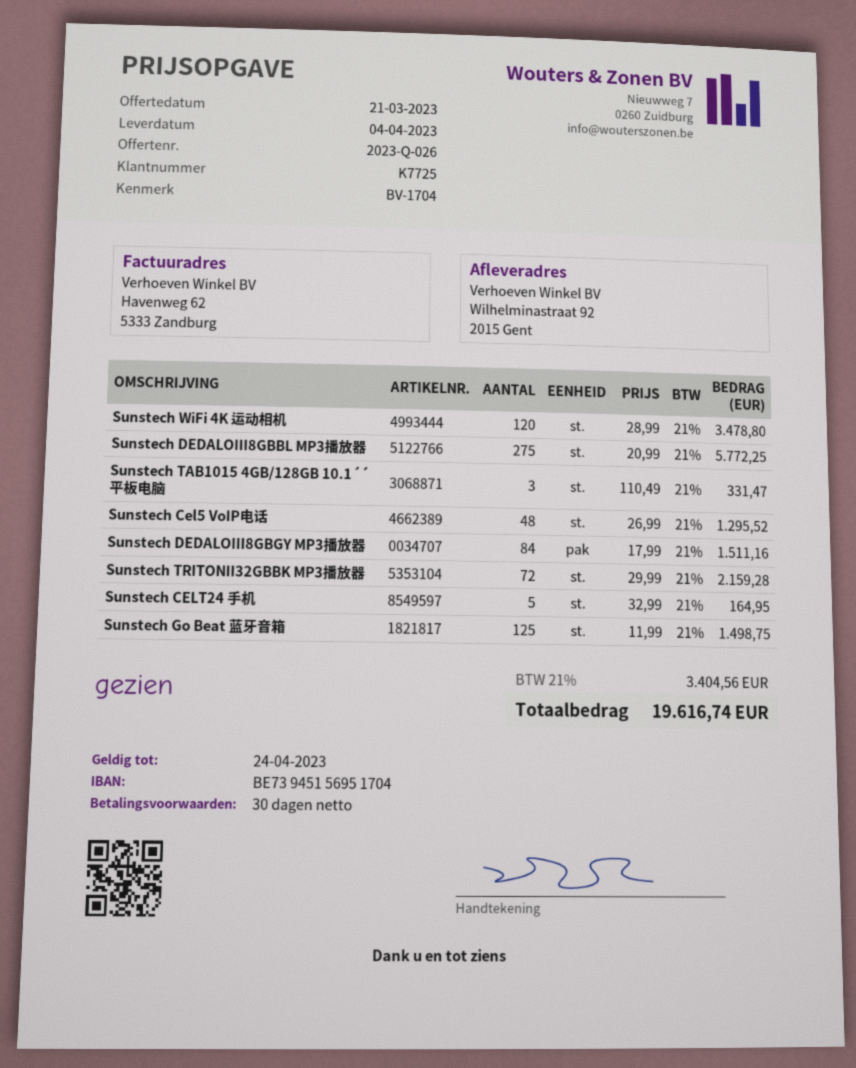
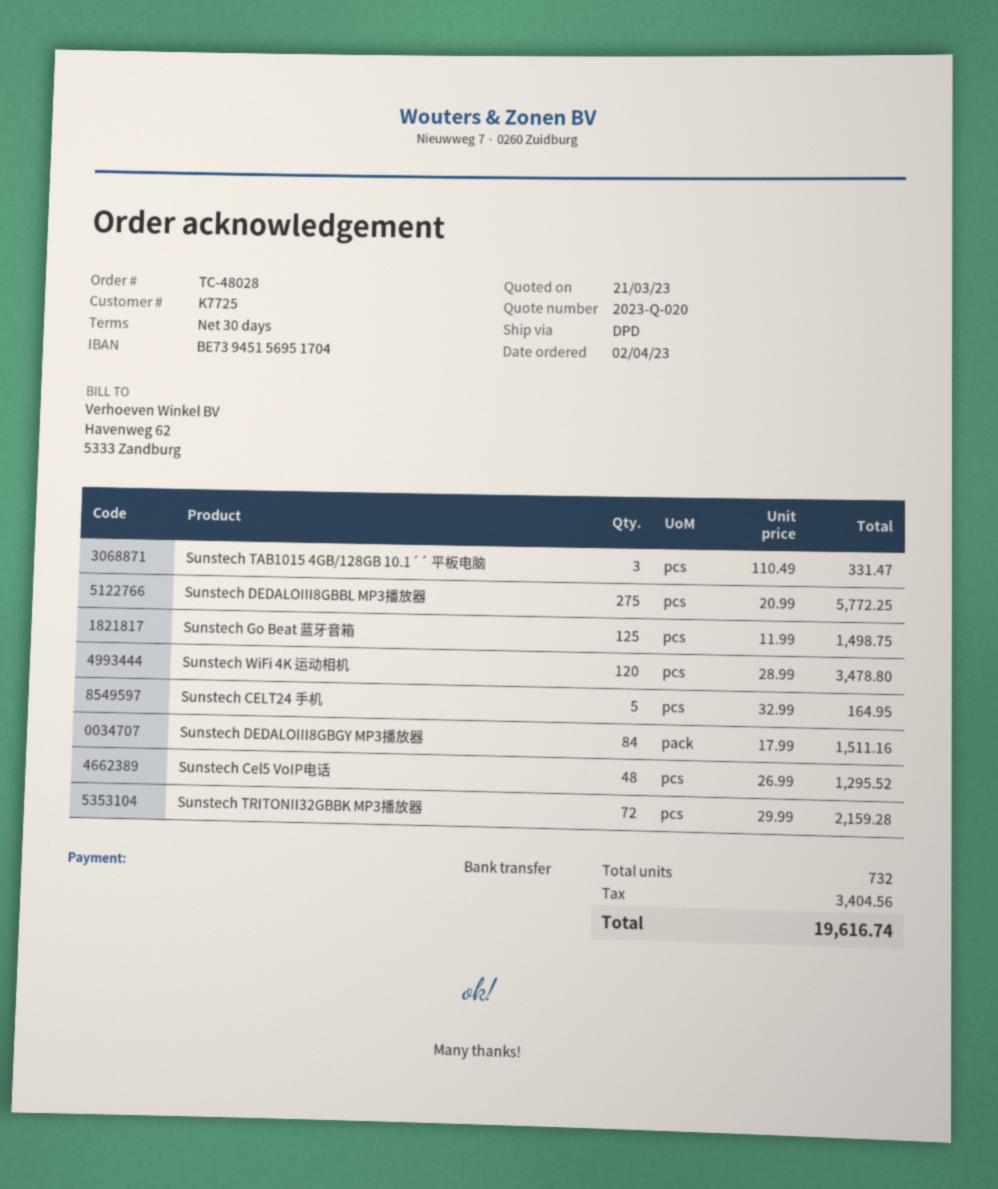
quote number: 2023-Q-026 -> 2023-Q-020

